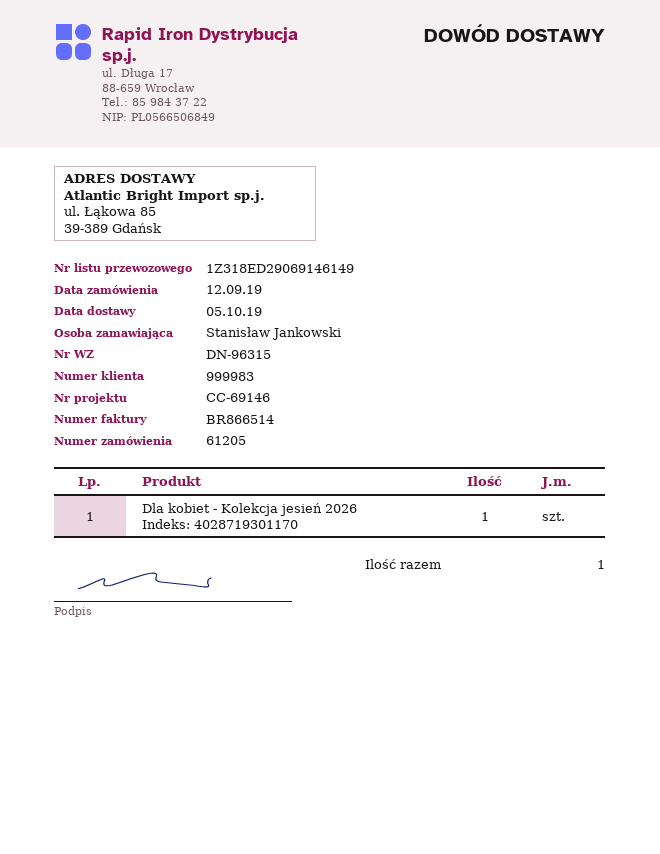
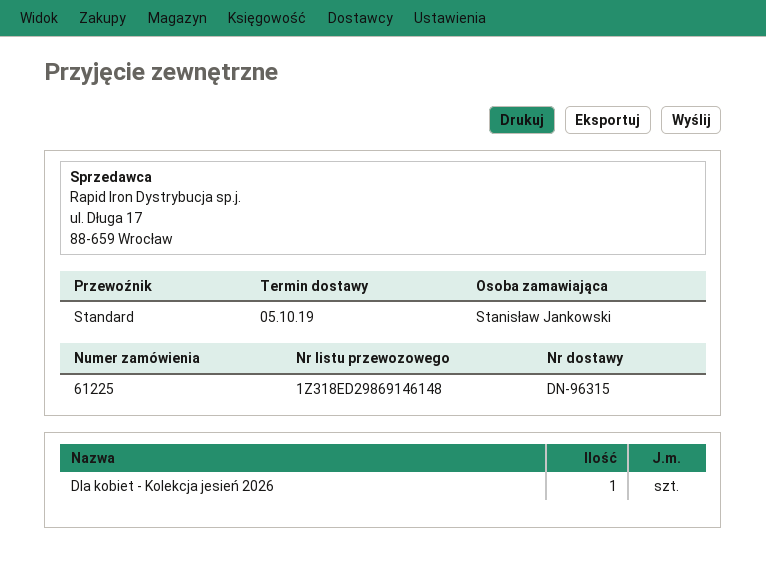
order number: 61205 -> 61225
tracking number: 1Z318ED29069146149 -> 1Z318ED29869146148

